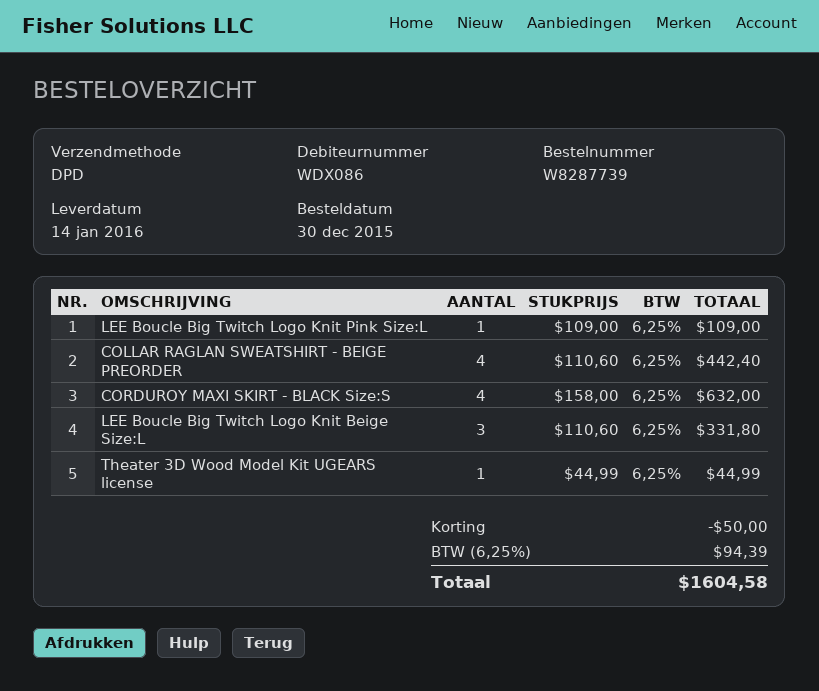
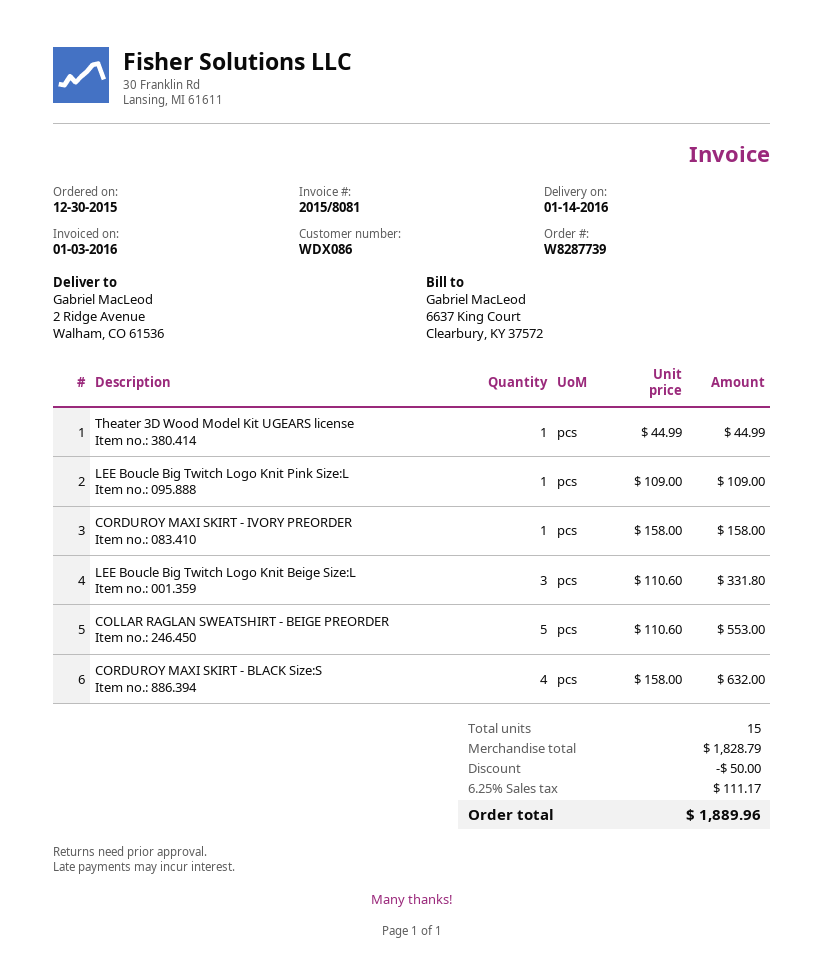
COLLAR RAGLAN SWEATSHIRT - BEIGE PREORDER: 4 x 110.60 = 442.40 -> 5 x 110.60 = 553.00
CORDUROY MAXI SKIRT - IVORY PREORDER: none -> 1 x 158.00 = 158.00
tax: 6.25% = 94.39 -> 6.25% = 111.17
total: 1604.58 -> 1889.96

